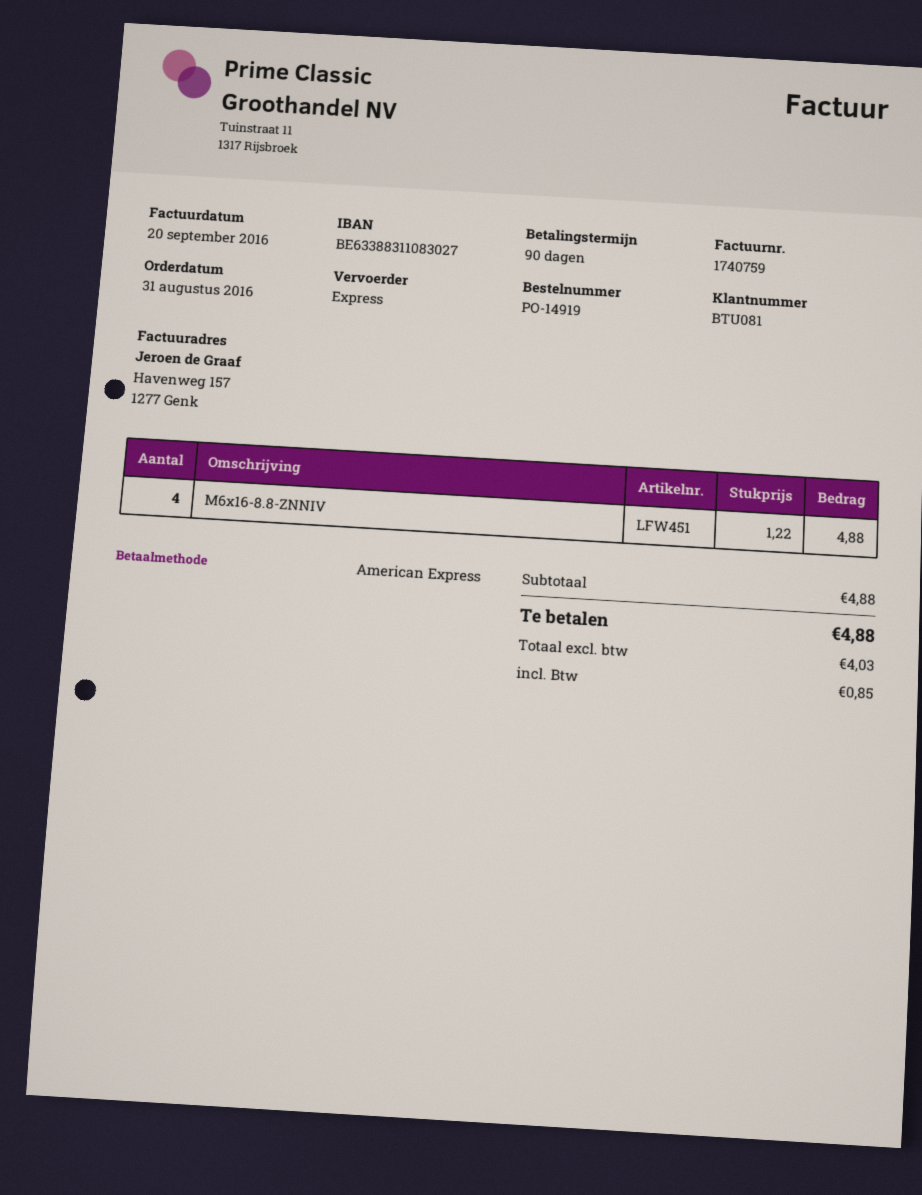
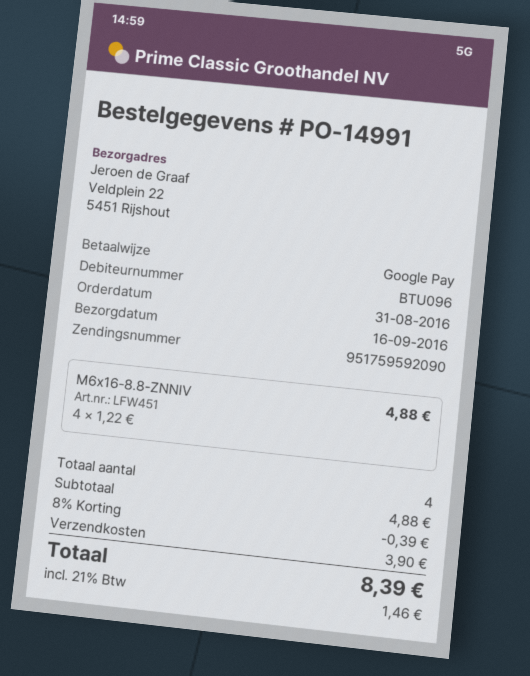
order number: PO-14919 -> PO-14991
customer number: BTU081 -> BTU096
payment method: American Express -> Google Pay
discount: none -> 8% = 0.39
shipping: none -> 3.90
tax: 0.85 -> 1.46
total: 4.88 -> 8.39

